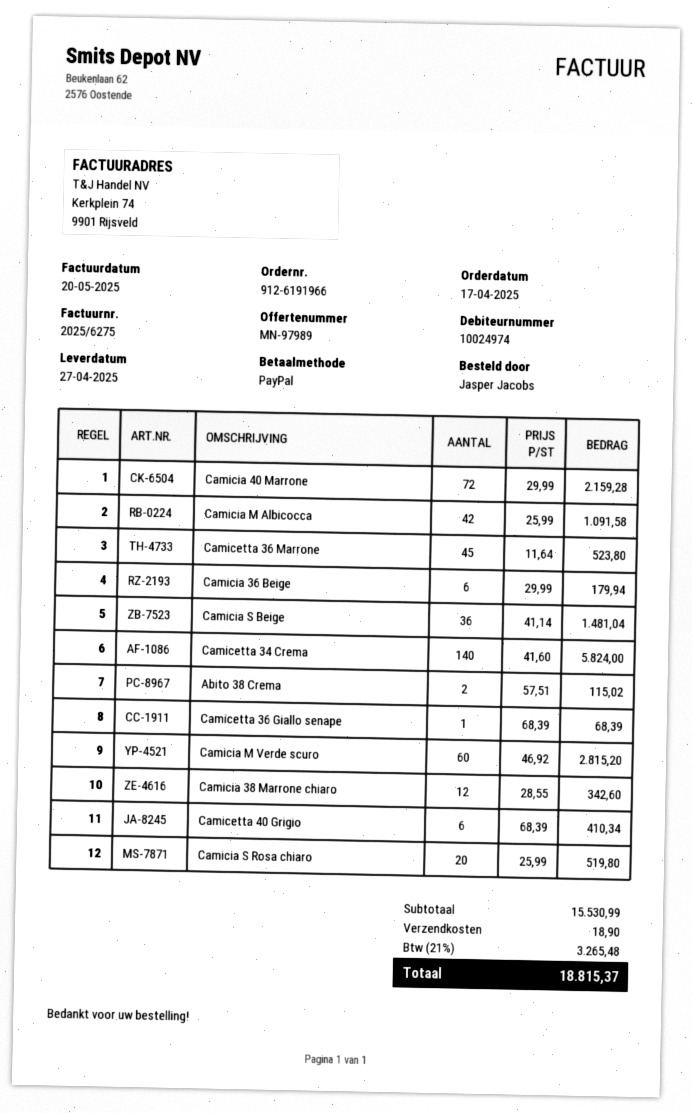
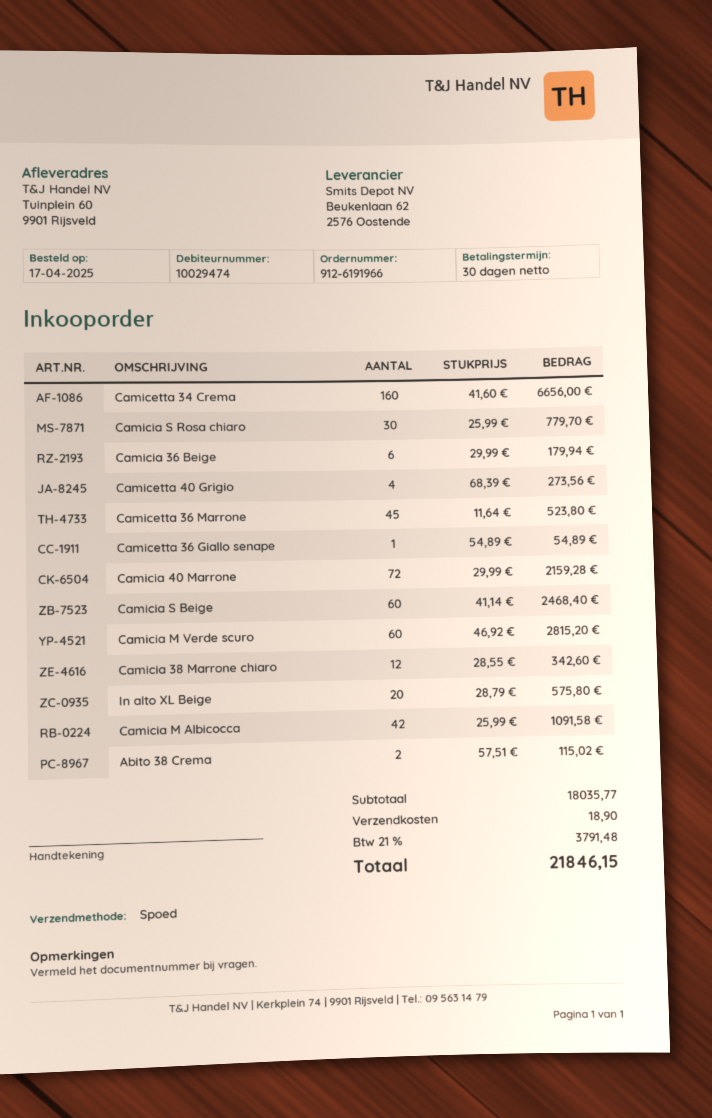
customer number: 10024974 -> 10029474
Camicia S Beige: 36 x 41.14 = 1481.04 -> 60 x 41.14 = 2468.40
Camicetta 34 Crema: 140 x 41.60 = 5824.00 -> 160 x 41.60 = 6656.00
Camicetta 36 Giallo senape: 1 x 68.39 = 68.39 -> 1 x 54.89 = 54.89
Camicetta 40 Grigio: 6 x 68.39 = 410.34 -> 4 x 68.39 = 273.56
Camicia S Rosa chiaro: 20 x 25.99 = 519.80 -> 30 x 25.99 = 779.70
In alto XL Beige: none -> 20 x 28.79 = 575.80
subtotal: 15530.99 -> 18035.77
tax: 21% = 3265.48 -> 21% = 3791.48
total: 18815.37 -> 21846.15

